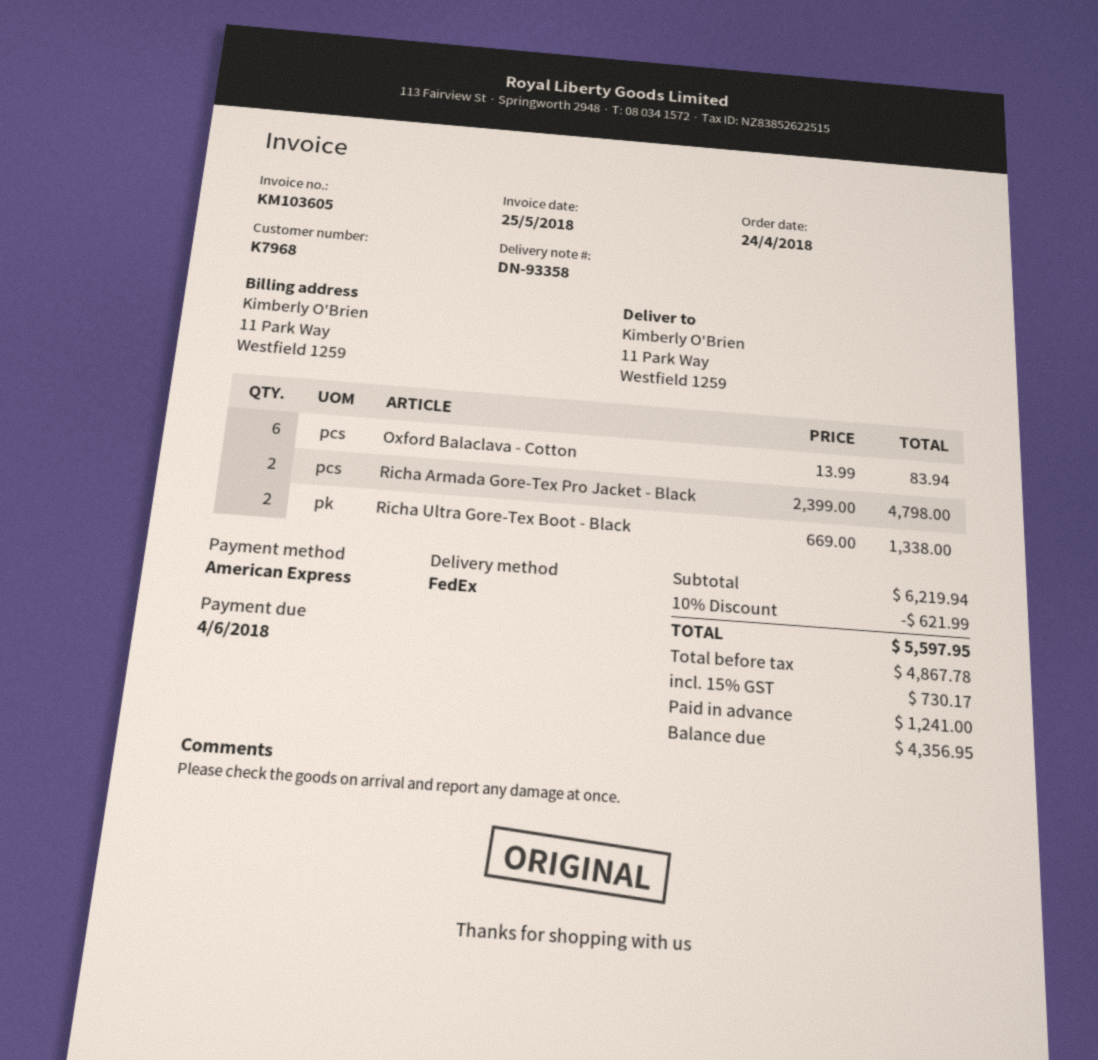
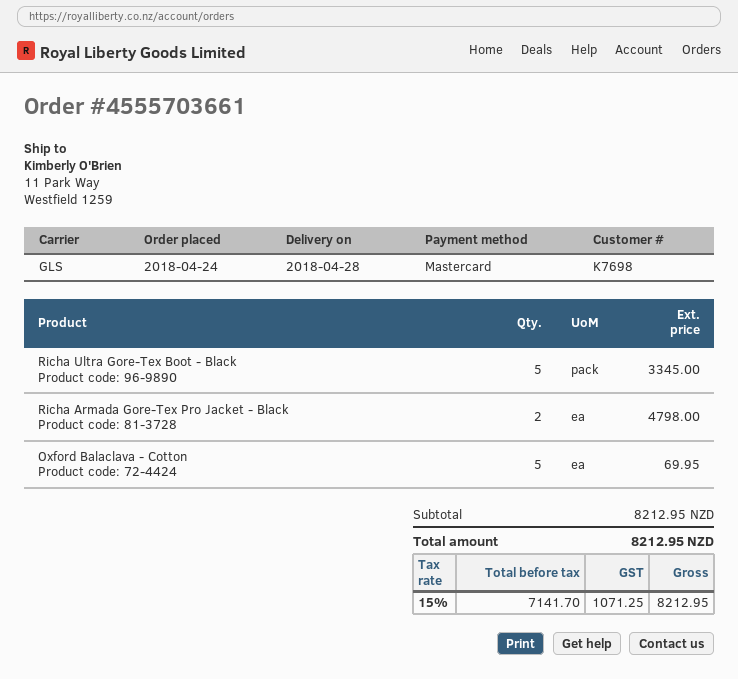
customer number: K7968 -> K7698
payment method: American Express -> Mastercard
shipping method: FedEx -> GLS
Oxford Balaclava - Cotton: 6 for 83.94 -> 5 for 69.95
Richa Ultra Gore-Tex Boot - Black: 2 for 1338.00 -> 5 for 3345.00
subtotal: 6219.94 -> 8212.95
discount: 10% = 621.99 -> none
net: 4867.78 -> 7141.70
tax: 15% = 730.17 -> 15% = 1071.25
total: 5597.95 -> 8212.95

